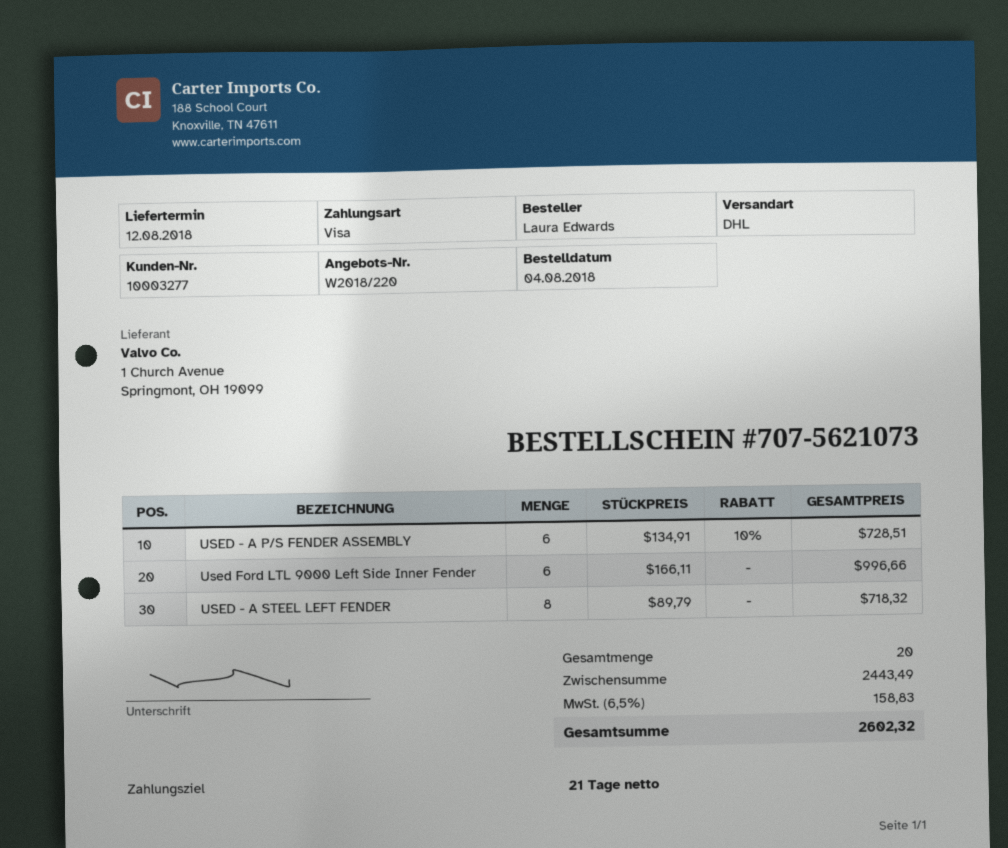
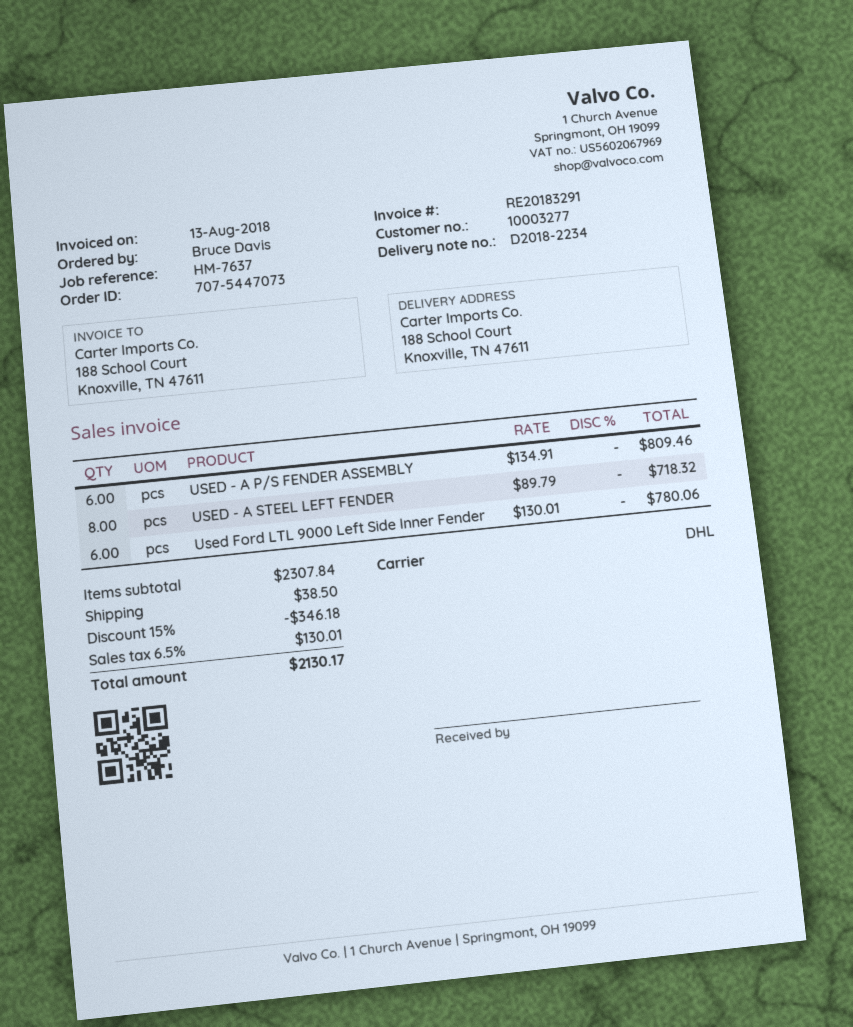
order number: 707-5621073 -> 707-5447073
ordered by: Laura Edwards -> Bruce Davis
USED - A P/S FENDER ASSEMBLY: 6 x 134.91 - 10% = 728.51 -> 6 x 134.91 = 809.46
Used Ford LTL 9000 Left Side Inner Fender: 6 x 166.11 = 996.66 -> 6 x 130.01 = 780.06
subtotal: 2443.49 -> 2307.84
discount: none -> 15% = 346.18
shipping: none -> 38.50
tax: 6.5% = 158.83 -> 6.5% = 130.01
total: 2602.32 -> 2130.17

